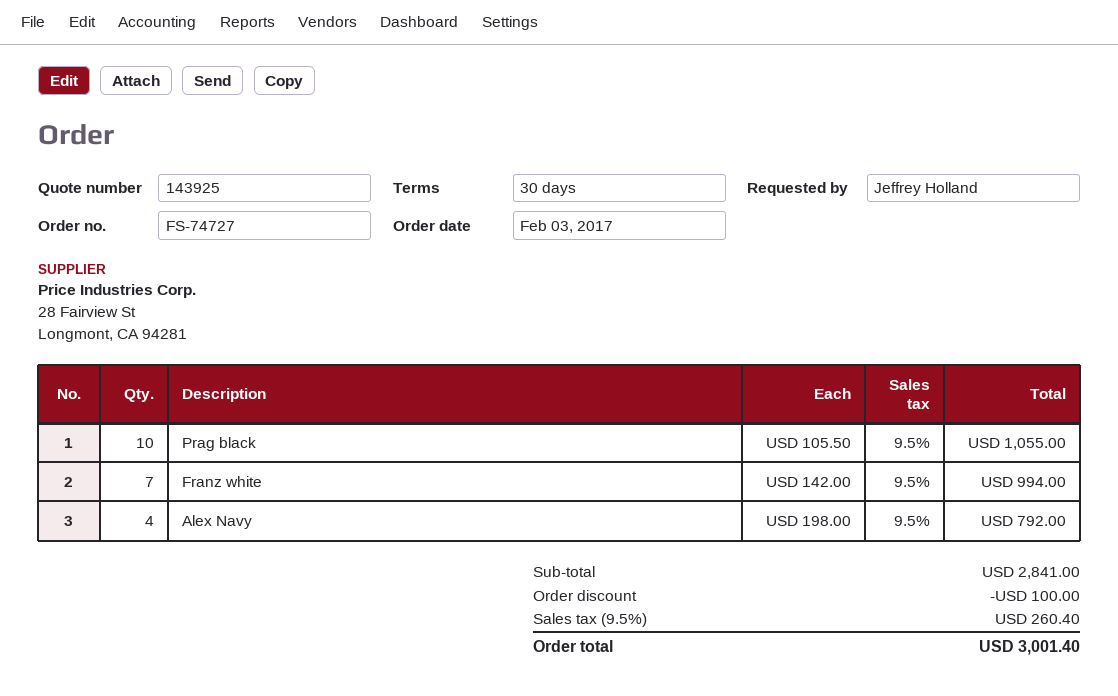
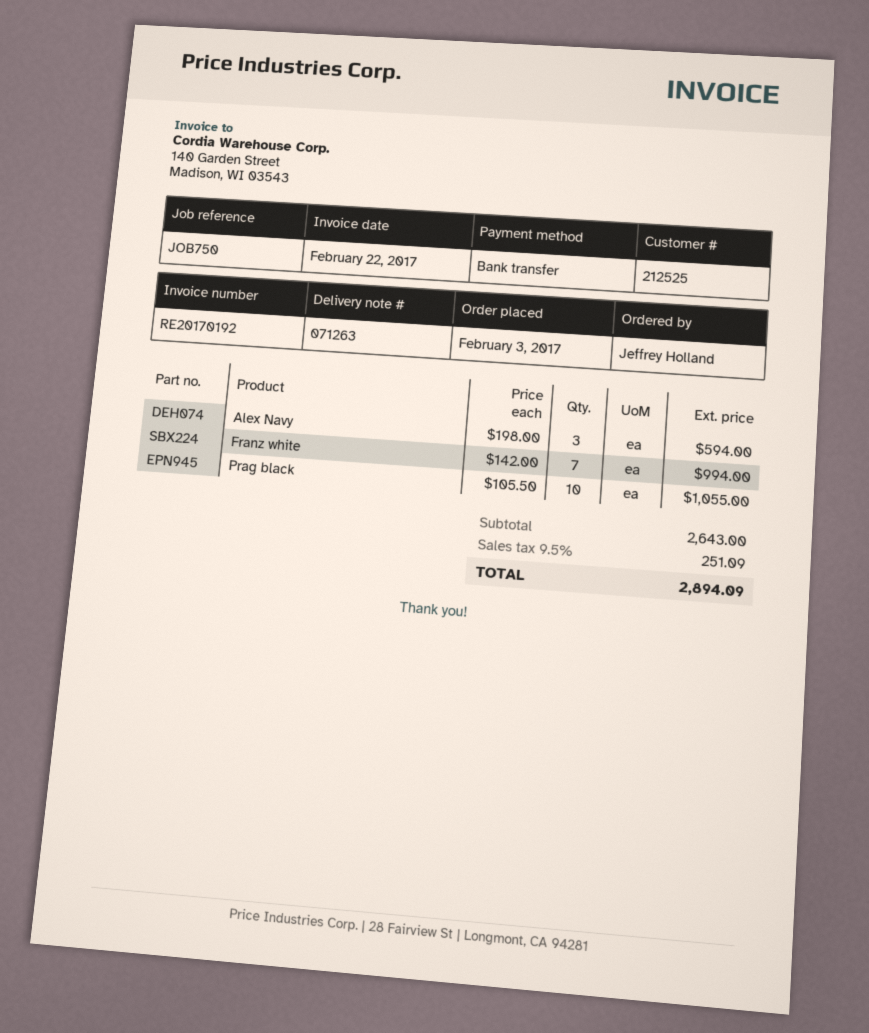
Alex Navy: 4 x 198.00 = 792.00 -> 3 x 198.00 = 594.00
subtotal: 2841.00 -> 2643.00
discount: 100.00 -> none
tax: 9.5% = 260.40 -> 9.5% = 251.09
total: 3001.40 -> 2894.09

